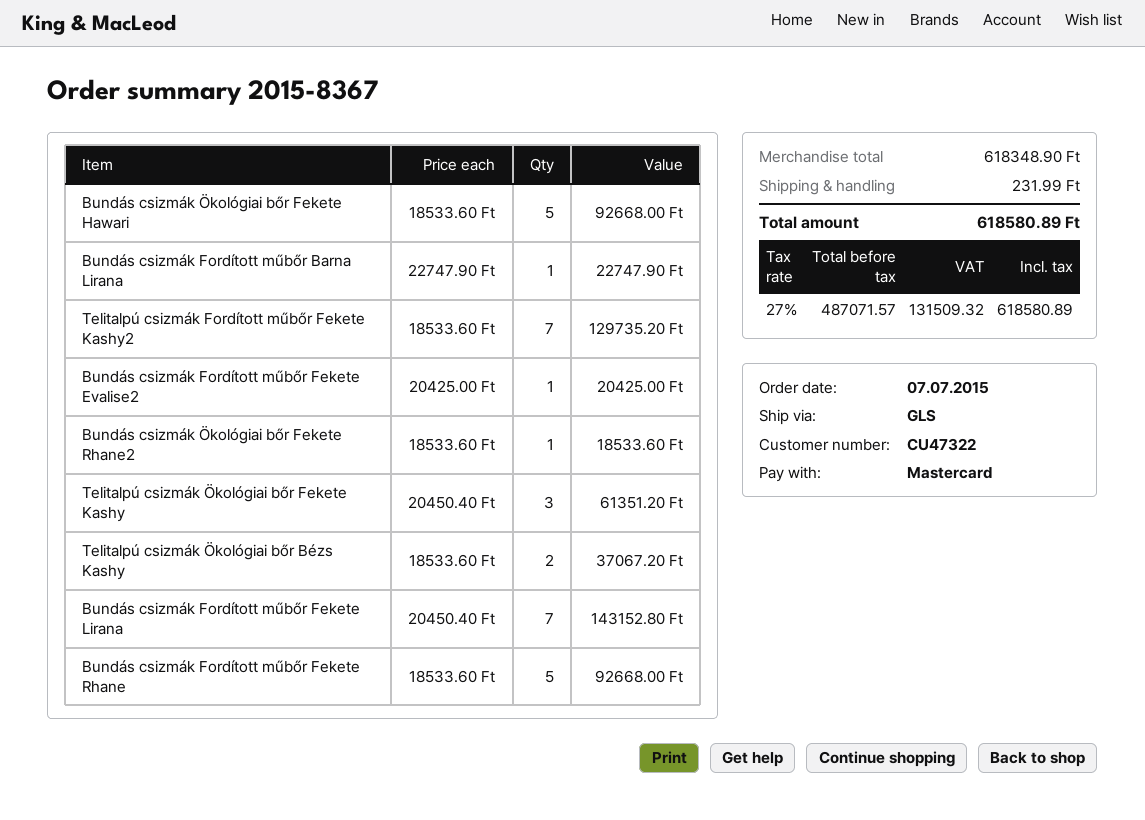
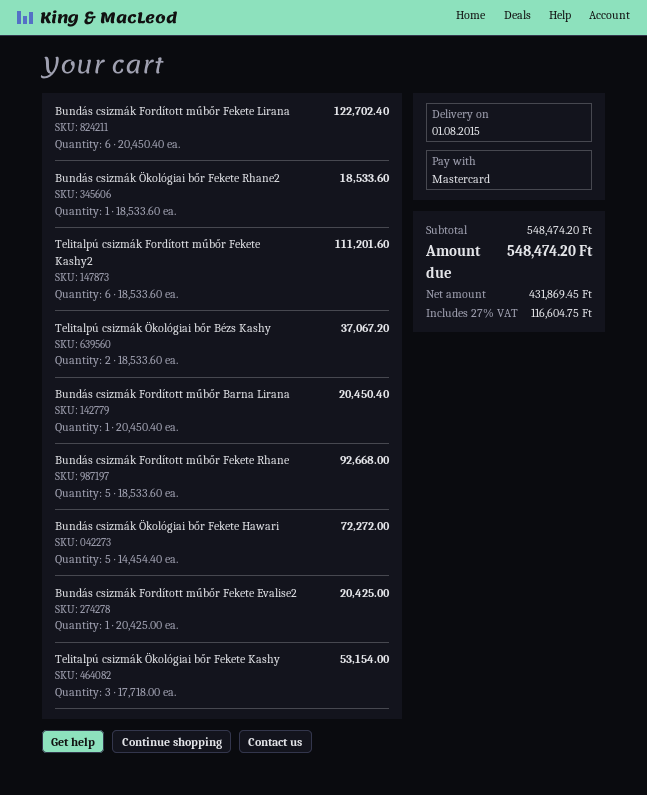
Bundás csizmák Ökológiai bőr Fekete Hawari: 5 x 18533.60 = 92668.00 -> 5 x 14454.40 = 72272.00
Bundás csizmák Fordított műbőr Barna Lirana: 1 x 22747.90 = 22747.90 -> 1 x 20450.40 = 20450.40
Telitalpú csizmák Fordított műbőr Fekete Kashy2: 7 x 18533.60 = 129735.20 -> 6 x 18533.60 = 111201.60
Telitalpú csizmák Ökológiai bőr Fekete Kashy: 3 x 20450.40 = 61351.20 -> 3 x 17718.00 = 53154.00
Bundás csizmák Fordított műbőr Fekete Lirana: 7 x 20450.40 = 143152.80 -> 6 x 20450.40 = 122702.40
subtotal: 618348.90 -> 548474.20
shipping: 231.99 -> none
net: 487071.57 -> 431869.45
tax: 27% = 131509.32 -> 27% = 116604.75
total: 618580.89 -> 548474.20

